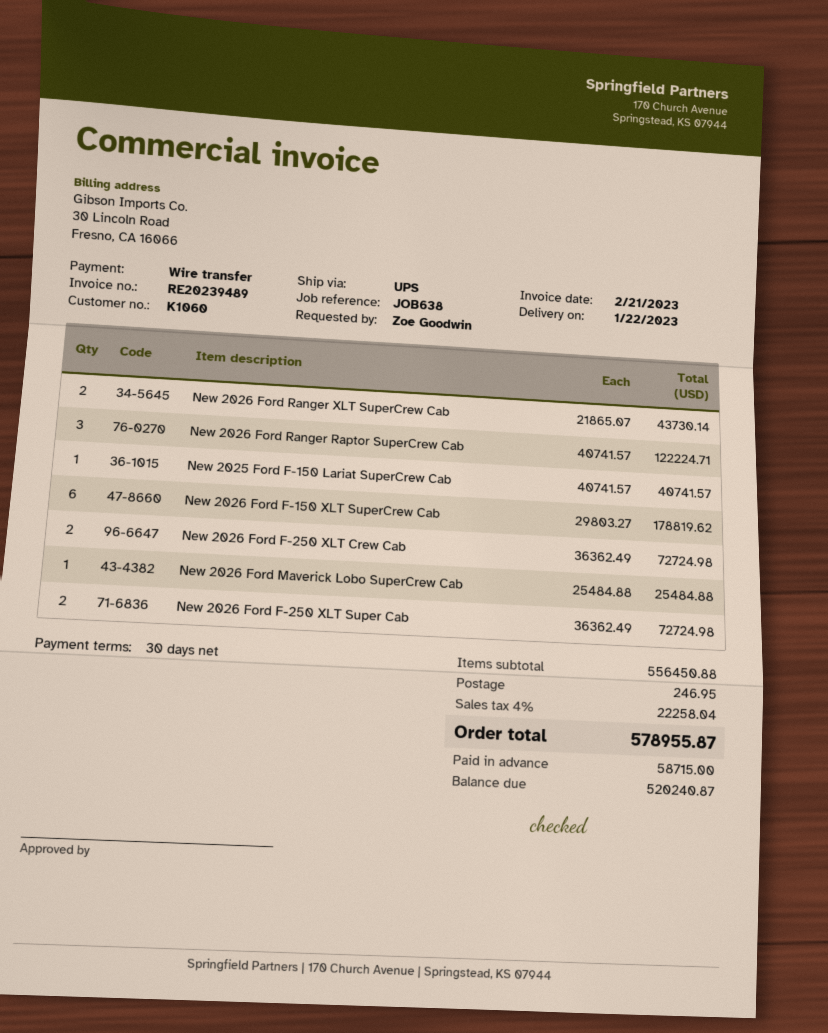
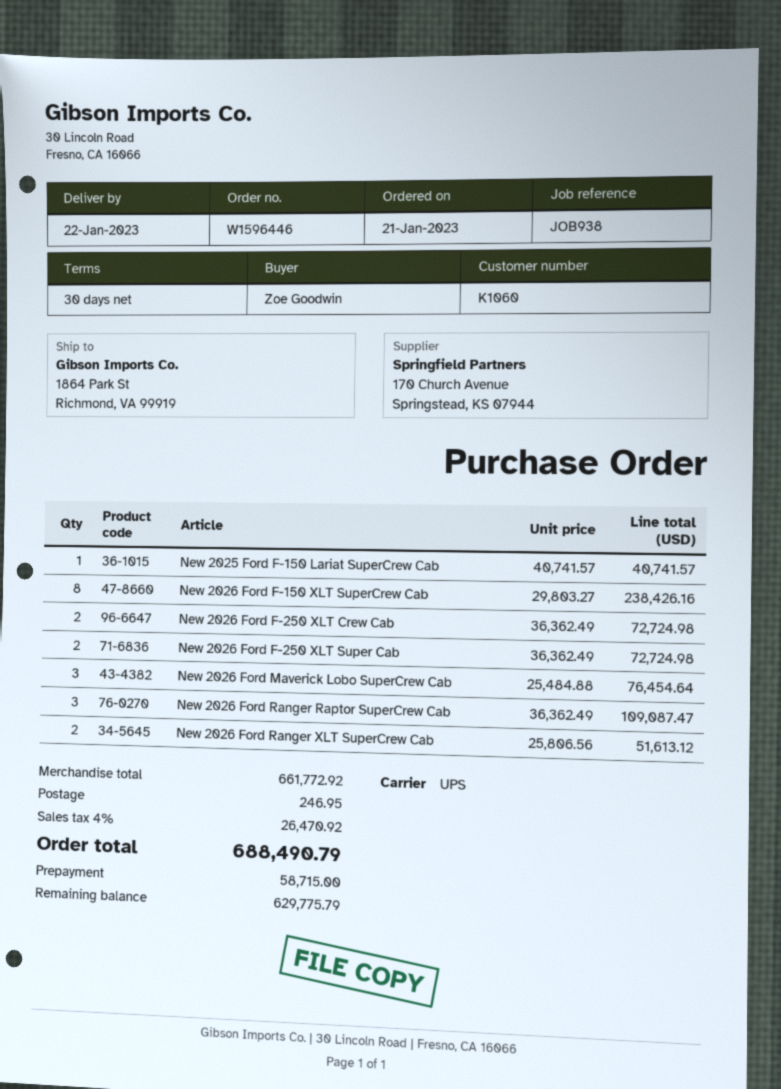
reference: JOB638 -> JOB938
New 2026 Ford Ranger XLT SuperCrew Cab: 2 x 21865.07 = 43730.14 -> 2 x 25806.56 = 51613.12
New 2026 Ford Ranger Raptor SuperCrew Cab: 3 x 40741.57 = 122224.71 -> 3 x 36362.49 = 109087.47
New 2026 Ford F-150 XLT SuperCrew Cab: 6 x 29803.27 = 178819.62 -> 8 x 29803.27 = 238426.16
New 2026 Ford Maverick Lobo SuperCrew Cab: 1 x 25484.88 = 25484.88 -> 3 x 25484.88 = 76454.64
subtotal: 556450.88 -> 661772.92
tax: 4% = 22258.04 -> 4% = 26470.92
total: 578955.87 -> 688490.79
balance: 520240.87 -> 629775.79

